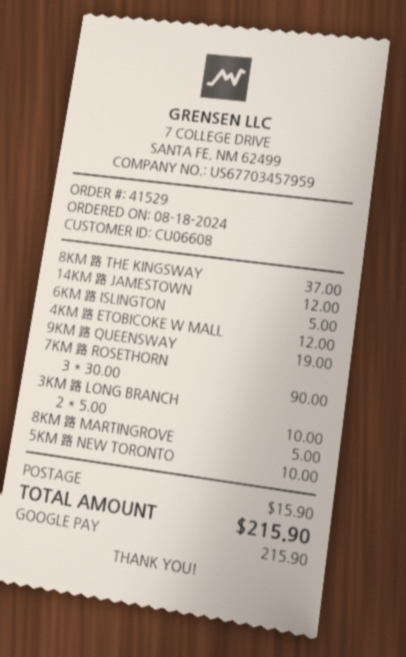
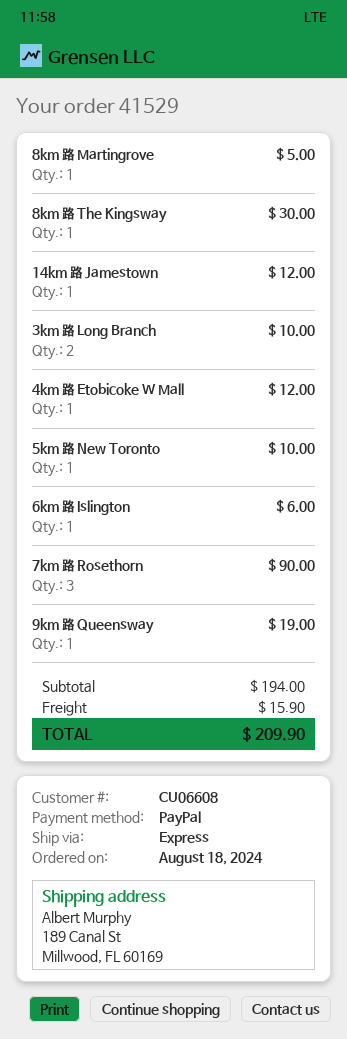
payment method: Google Pay -> PayPal
8KM 路 THE KINGSWAY: 1 for 37.00 -> 1 for 30.00
6KM 路 ISLINGTON: 1 for 5.00 -> 1 for 6.00
total: 215.90 -> 209.90

